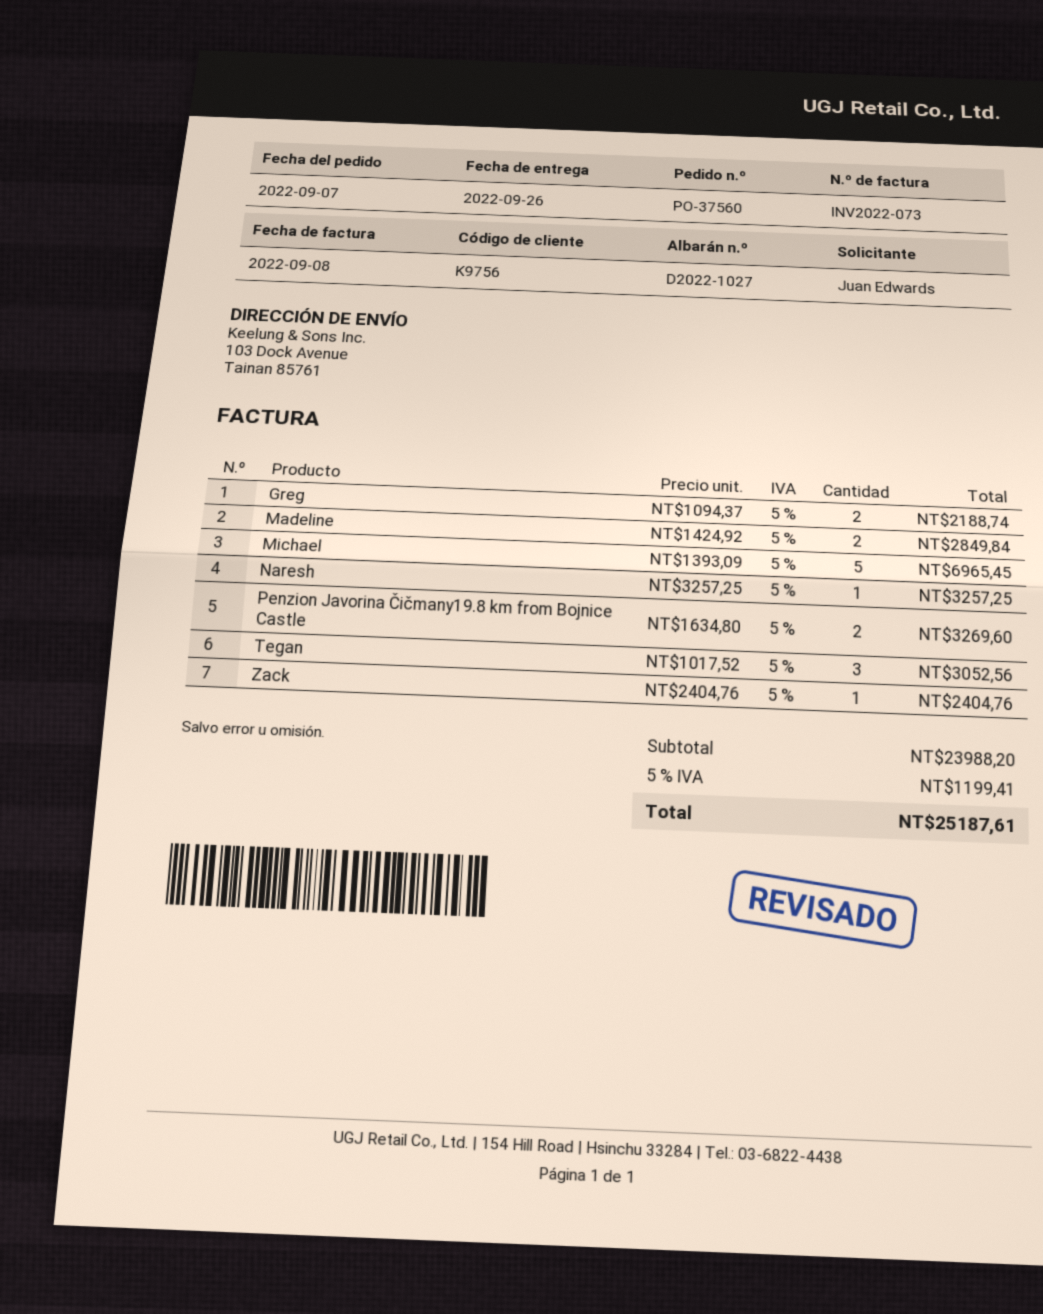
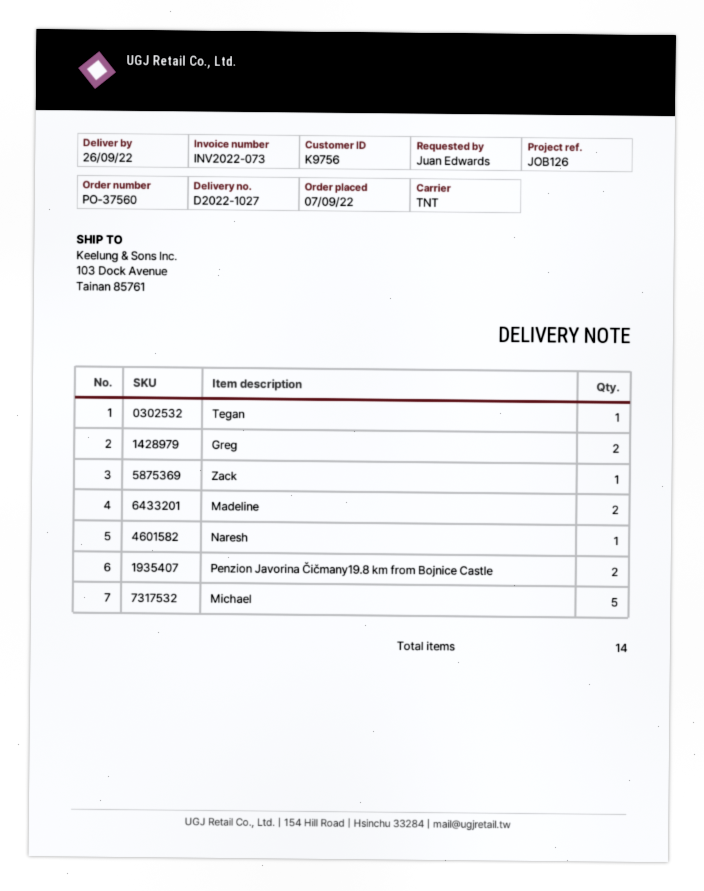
Tegan: 3 -> 1

